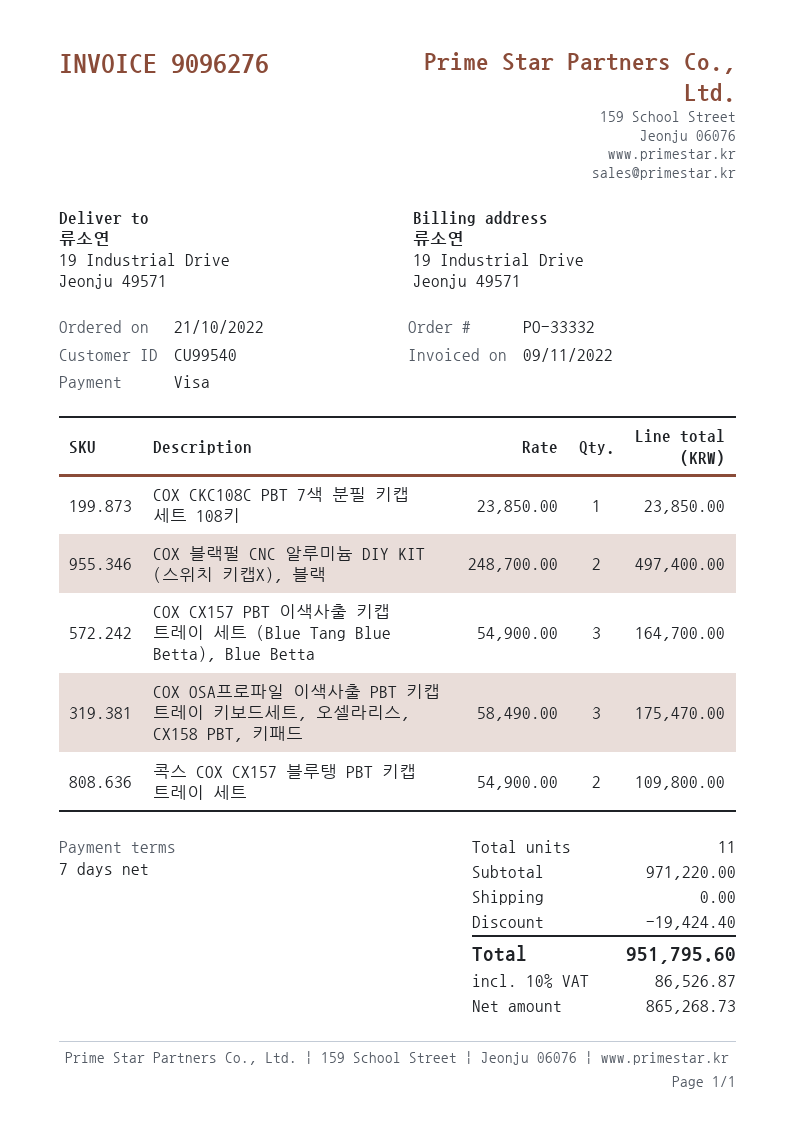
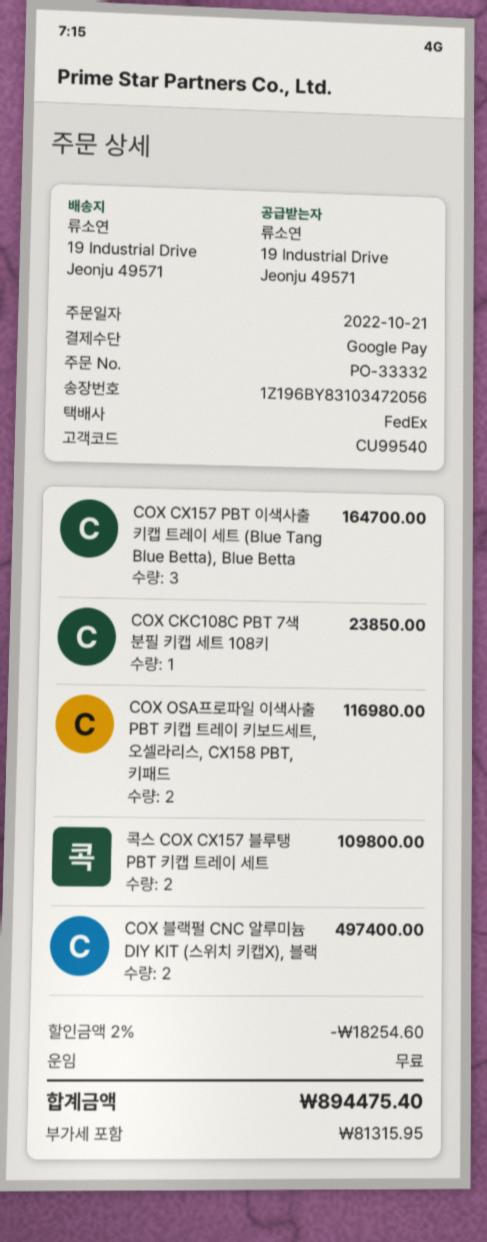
payment method: Visa -> Google Pay
COX OSA프로파일 이색사출 PBT 키캡 트레이 키보드세트, 오셀라리스, CX158 PBT, 키패드: 3 for 175470.00 -> 2 for 116980.00
discount: 19424.40 -> 18254.60
tax: 86526.87 -> 81315.95
total: 951795.60 -> 894475.40

